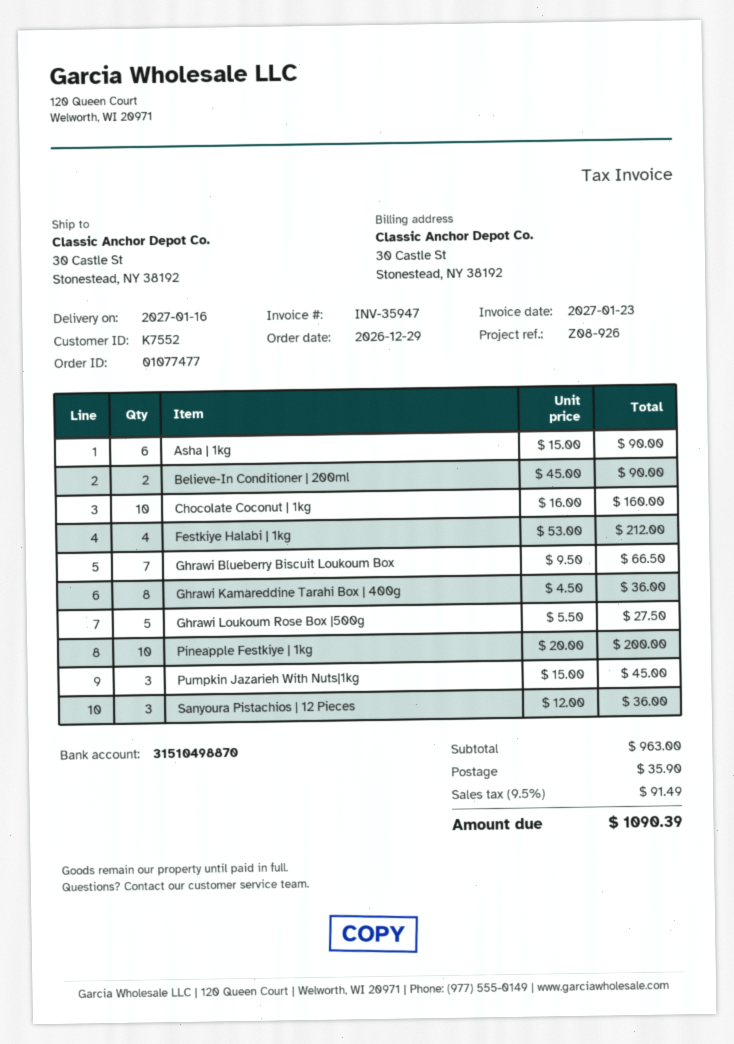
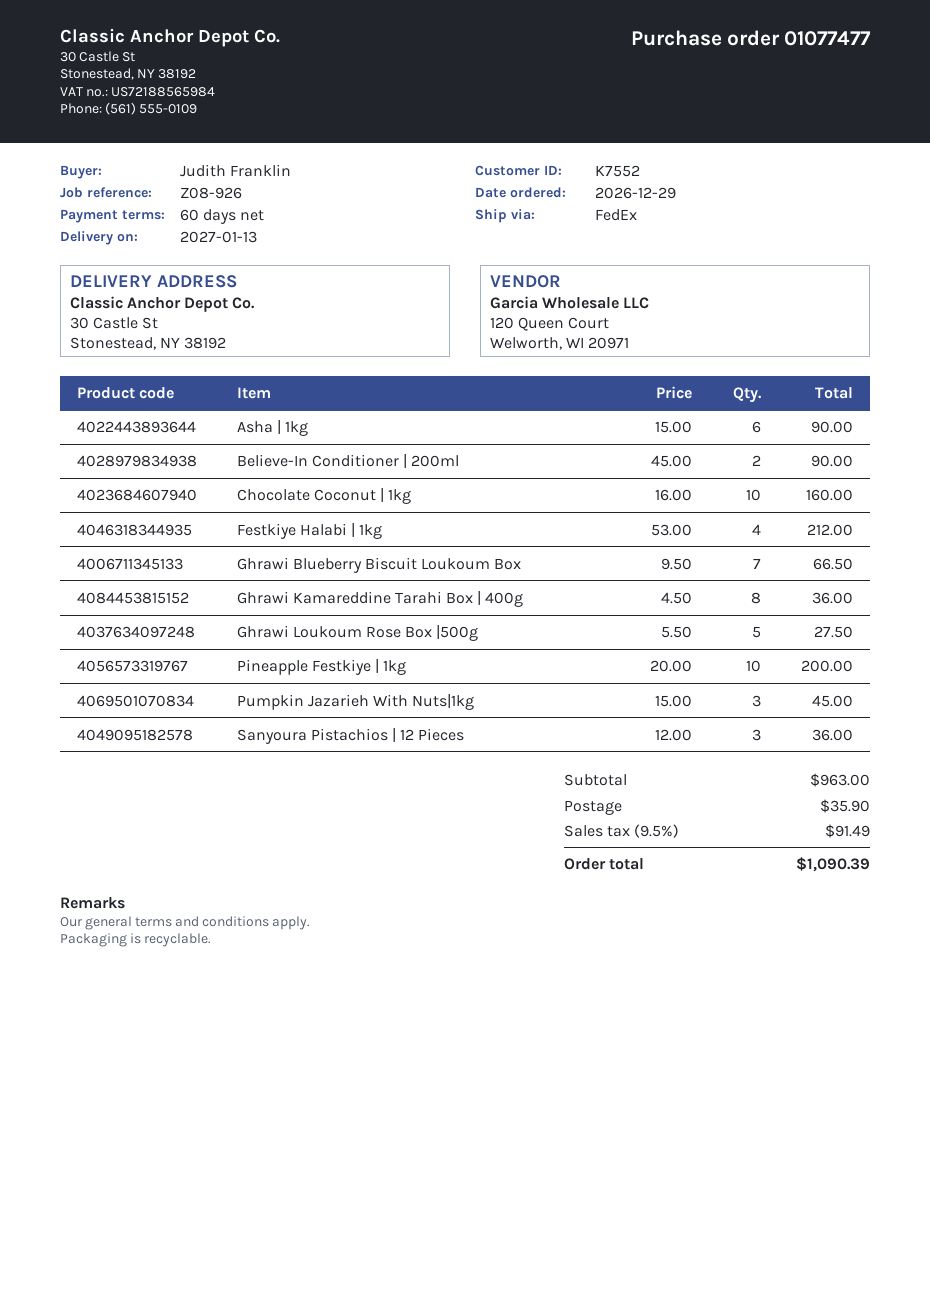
delivery date: 2027-01-16 -> 2027-01-13

